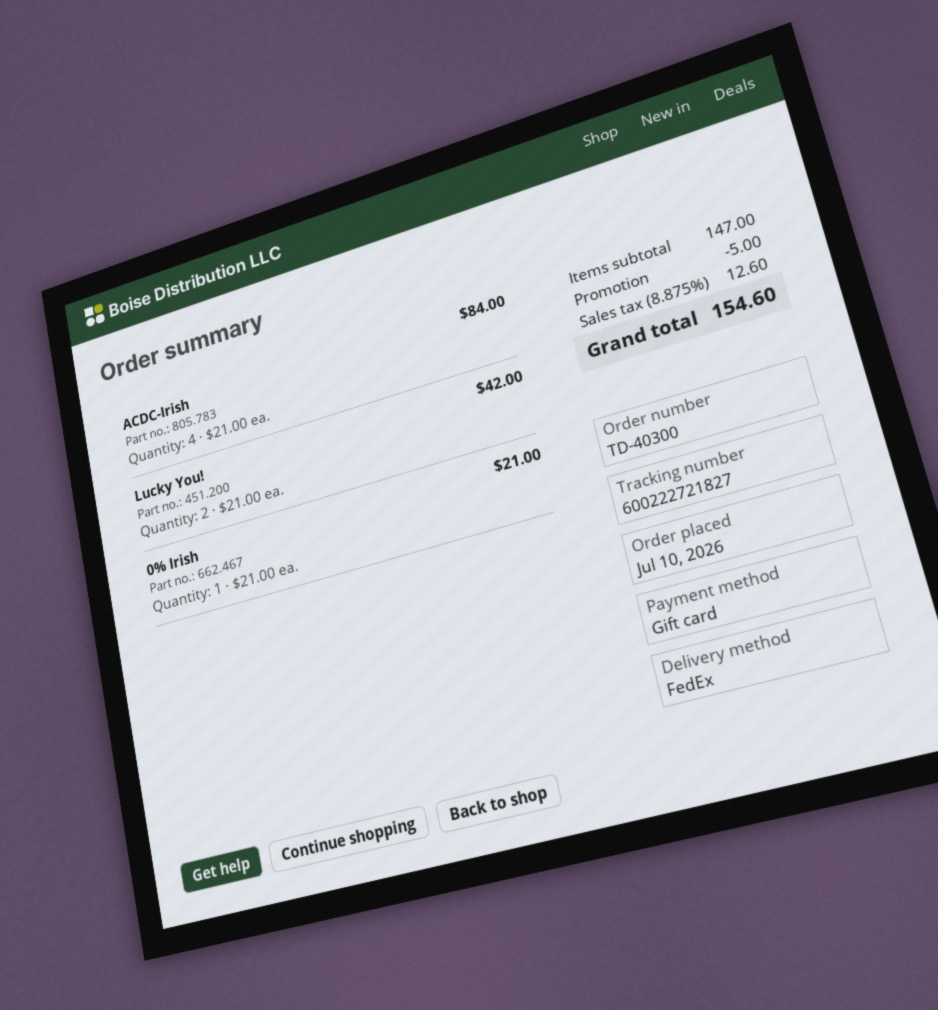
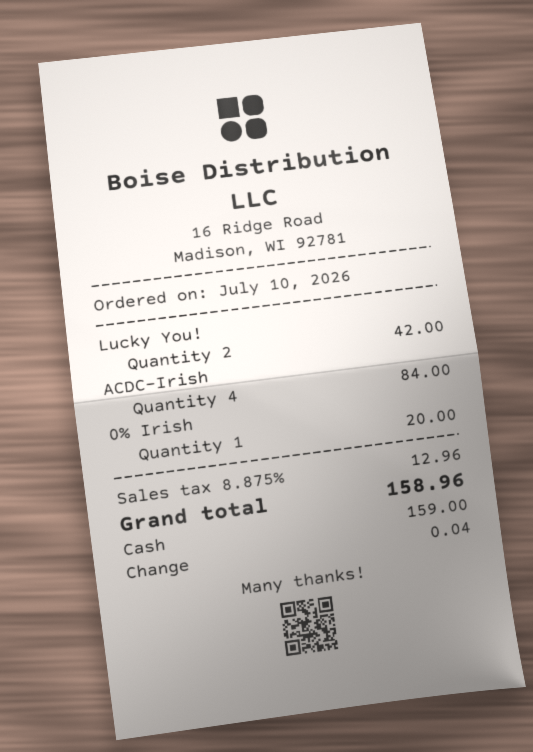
payment method: gift card -> cash
0% Irish: 1 for 21.00 -> 1 for 20.00
discount: 5.00 -> none
tax: 8.875% = 12.60 -> 8.875% = 12.96
total: 154.60 -> 158.96

